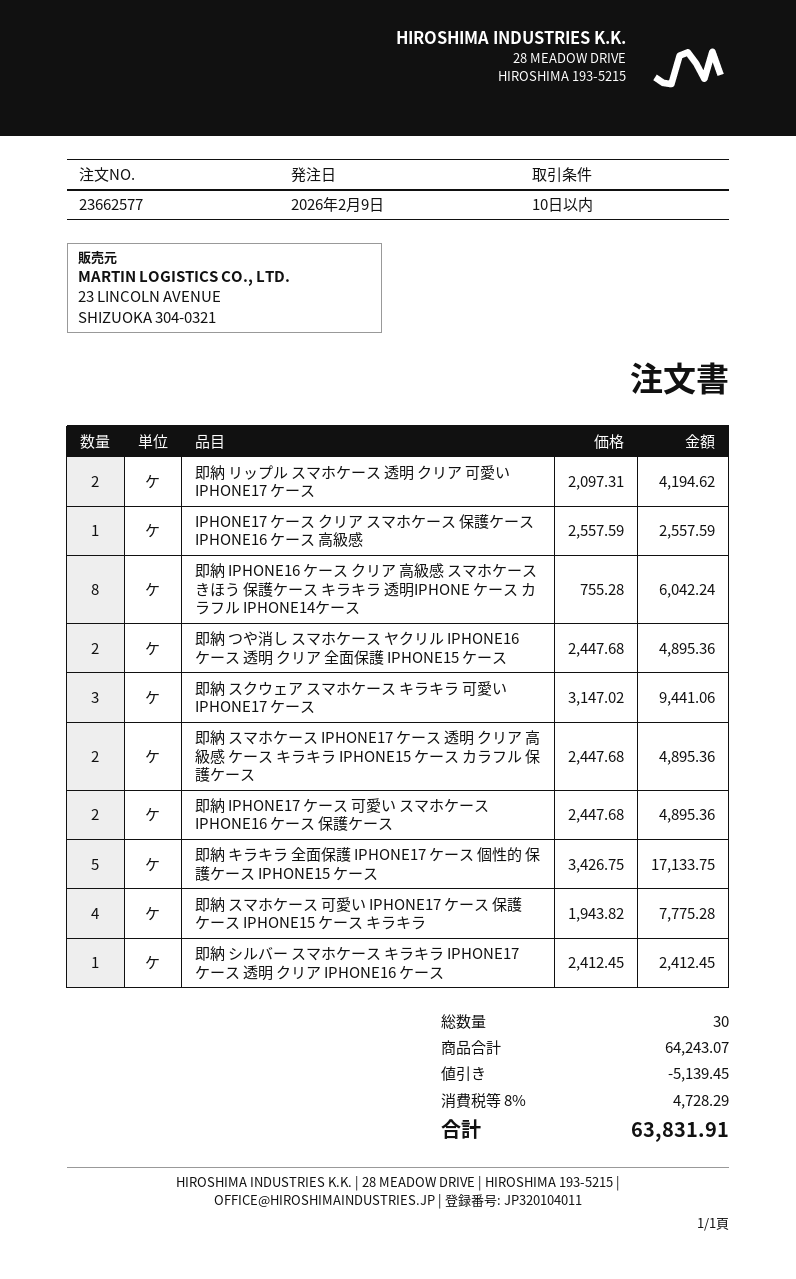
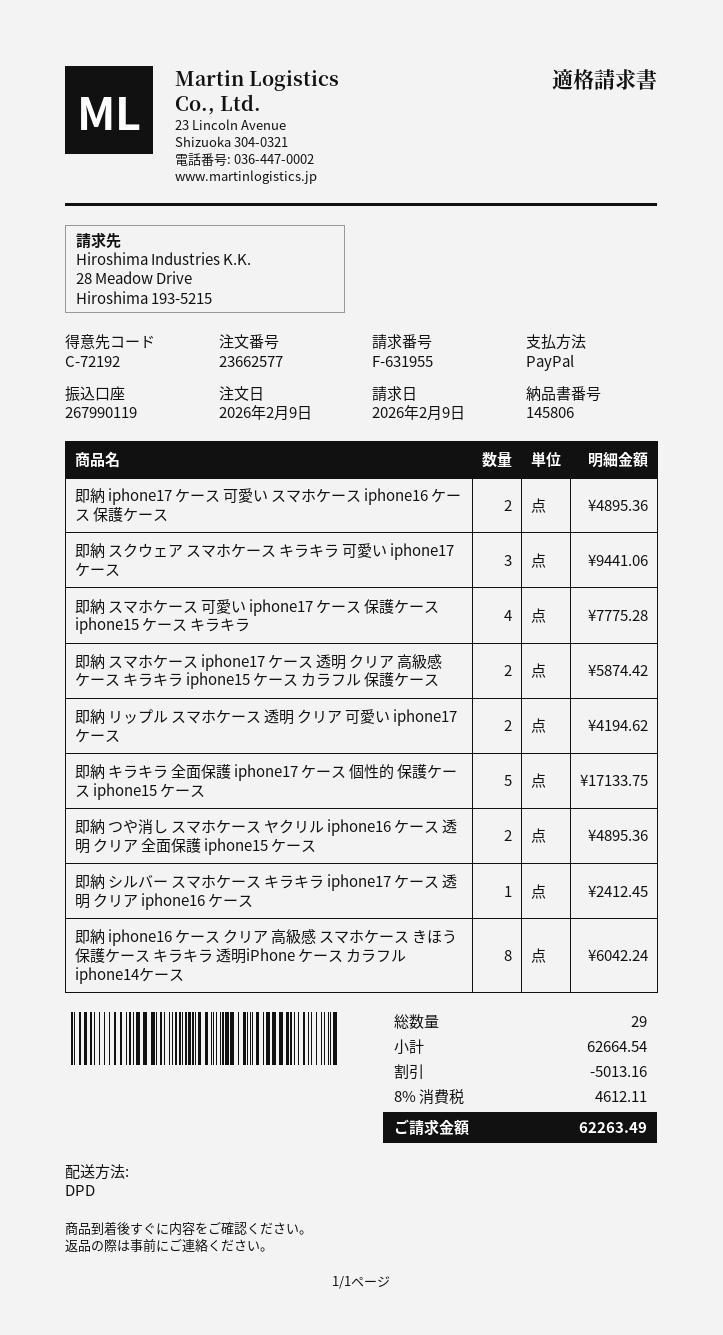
IPHONE17 ケース クリア スマホケース 保護ケース IPHONE16 ケース 高級感: 1 for 2557.59 -> none
即納 スマホケース IPHONE17 ケース 透明 クリア 高級感 ケース キラキラ IPHONE15 ケース カラフル 保護ケース: 2 for 4895.36 -> 2 for 5874.42
total quantity: 30 -> 29
subtotal: 64243.07 -> 62664.54
discount: 5139.45 -> 5013.16
tax: 8% = 4728.29 -> 8% = 4612.11
total: 63831.91 -> 62263.49

